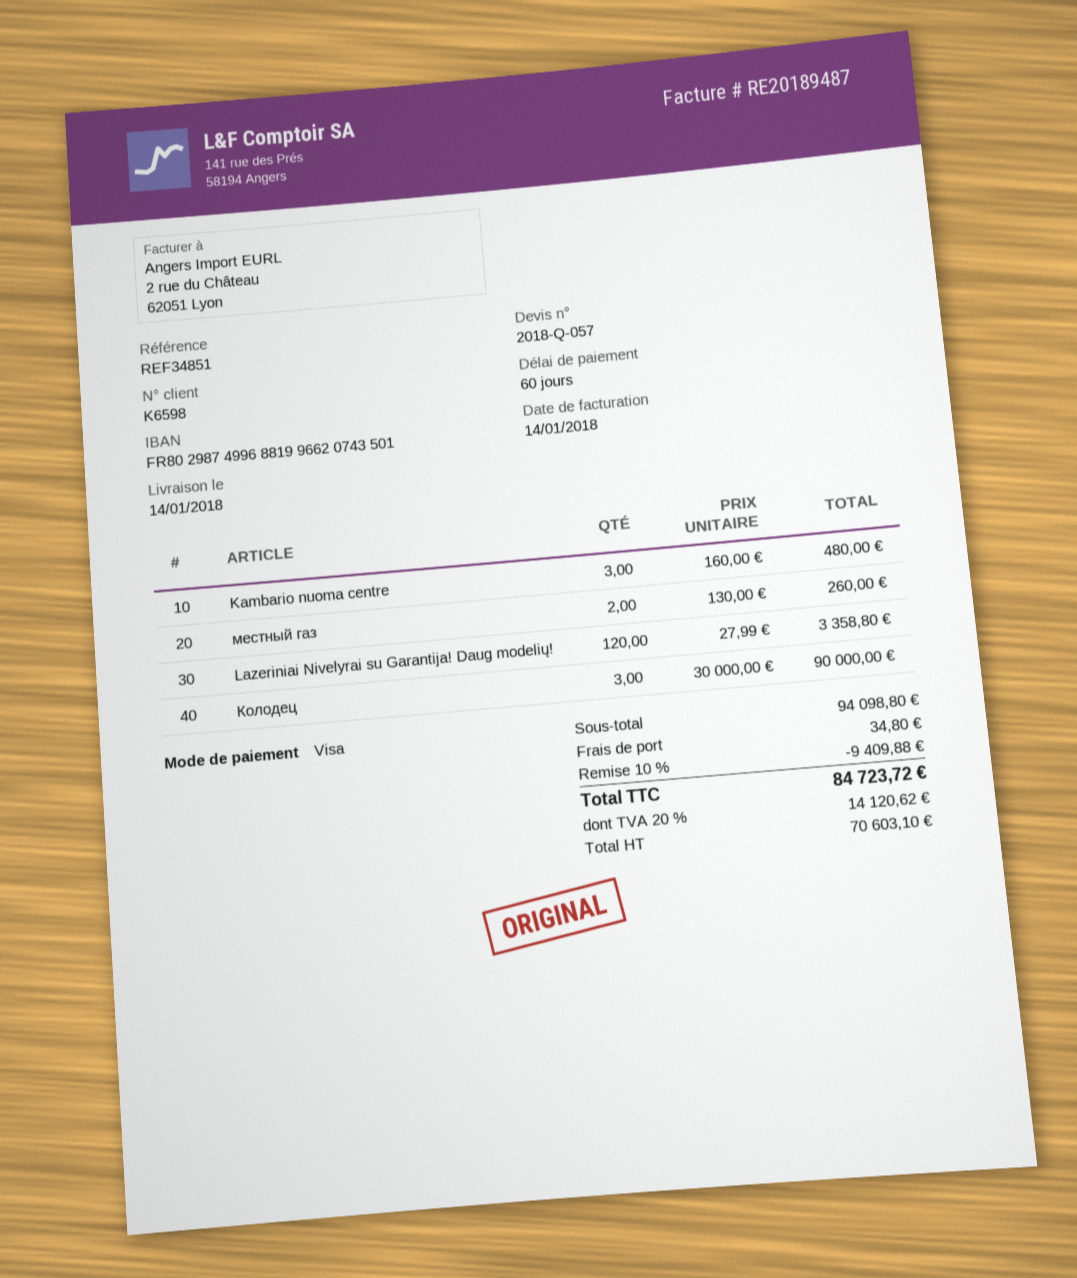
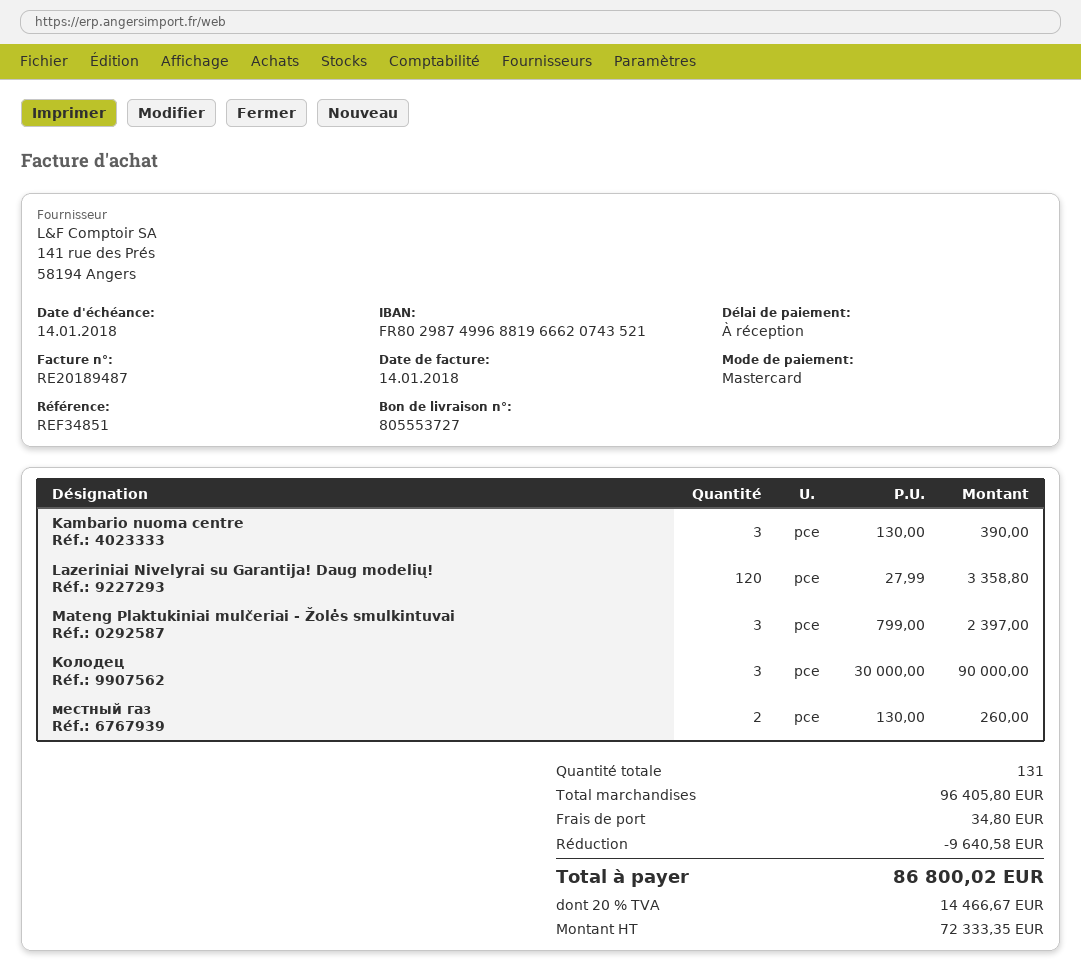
payment terms: 60 days -> on receipt
payment method: Visa -> Mastercard
bank account: FR8029874996881996620743501 -> FR8029874996881966620743521
Kambario nuoma centre: 3 x 160.00 = 480.00 -> 3 x 130.00 = 390.00
Mateng Plaktukiniai mulčeriai - Žolės smulkintuvai: none -> 3 x 799.00 = 2397.00
subtotal: 94098.80 -> 96405.80
discount: 9409.88 -> 9640.58
net: 70603.10 -> 72333.35
tax: 20% = 14120.62 -> 20% = 14466.67
total: 84723.72 -> 86800.02

